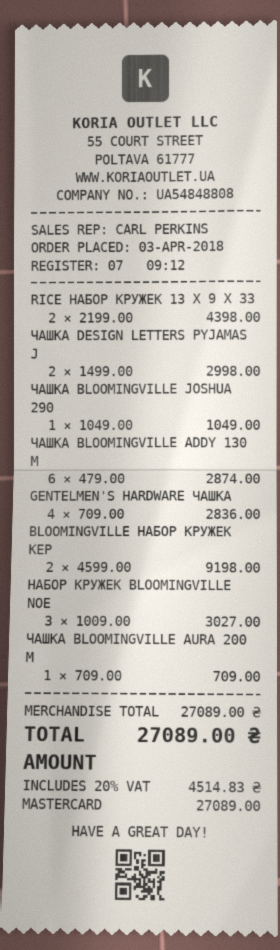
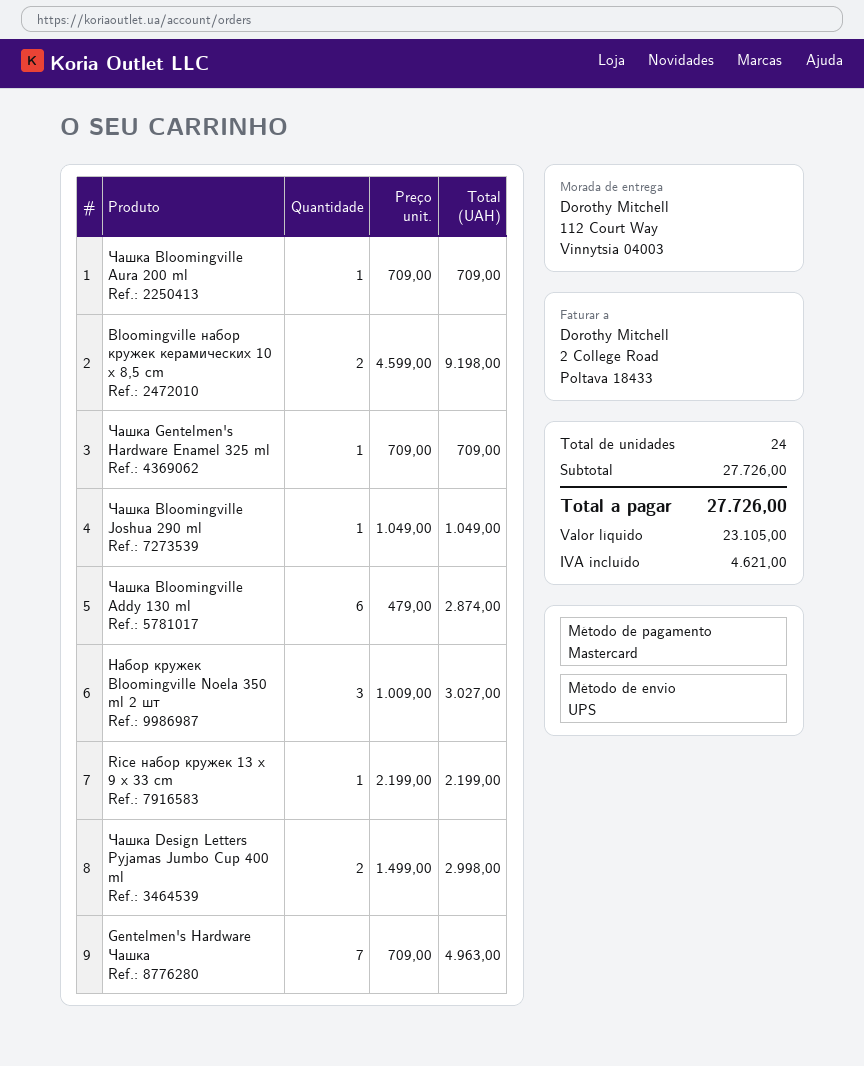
RICE НАБОР КРУЖЕК 13 X 9 X 33: 2 x 2199.00 = 4398.00 -> 1 x 2199.00 = 2199.00
GENTELMEN'S HARDWARE ЧАШКА: 4 x 709.00 = 2836.00 -> 7 x 709.00 = 4963.00
Чашка Gentelmen's Hardware Enamel 325 ml: none -> 1 x 709.00 = 709.00
subtotal: 27089.00 -> 27726.00
tax: 4514.83 -> 4621.00
total: 27089.00 -> 27726.00

